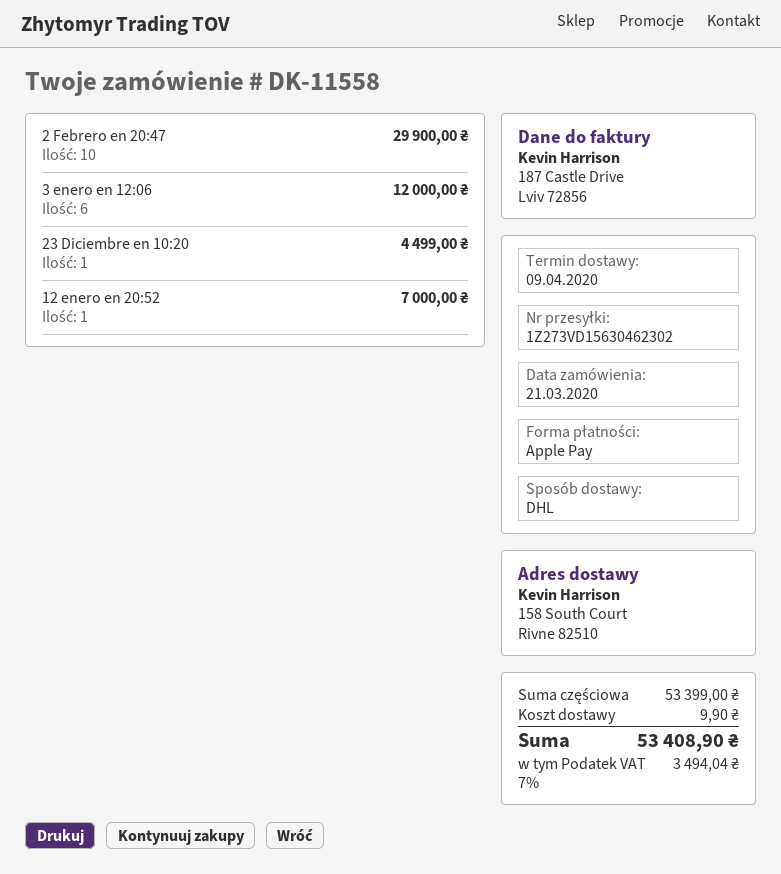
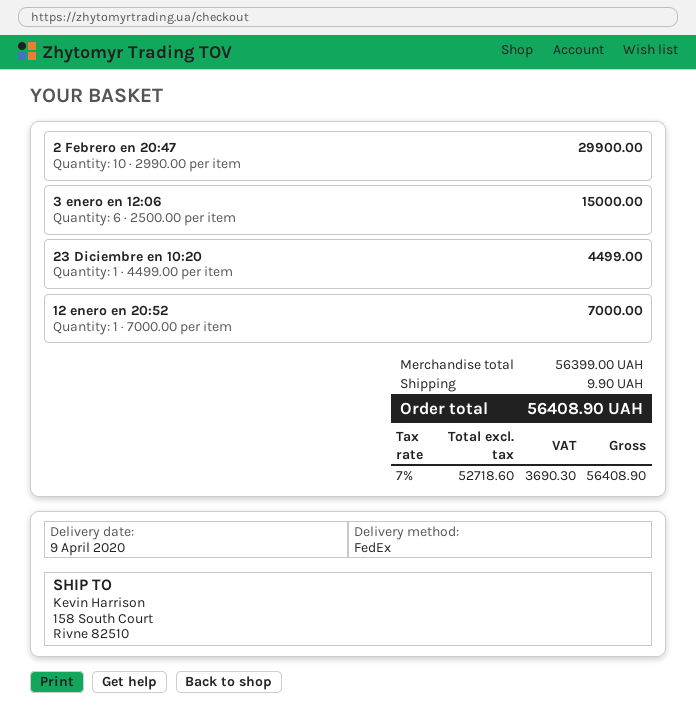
shipping method: DHL -> FedEx
3 enero en 12:06: 6 for 12000.00 -> 6 for 15000.00
subtotal: 53399.00 -> 56399.00
tax: 7% = 3494.04 -> 7% = 3690.30
total: 53408.90 -> 56408.90

